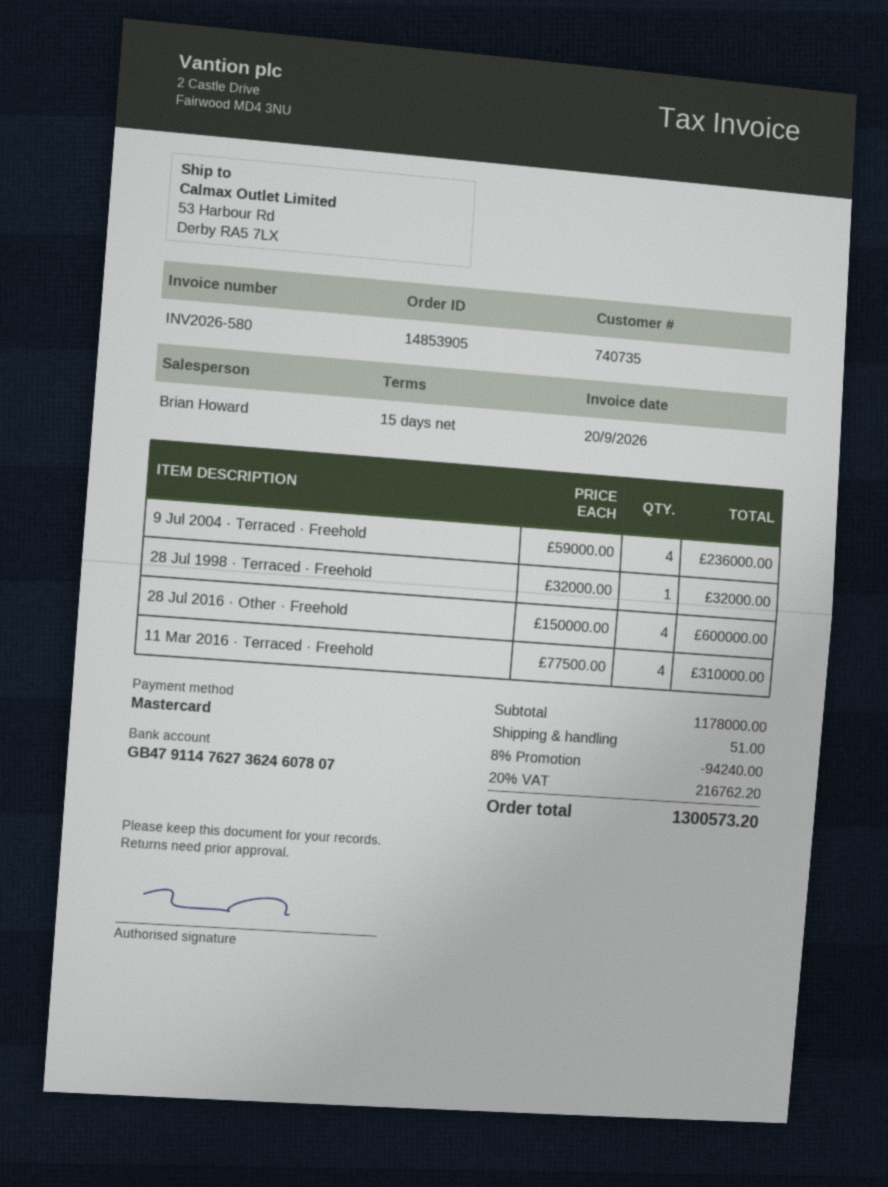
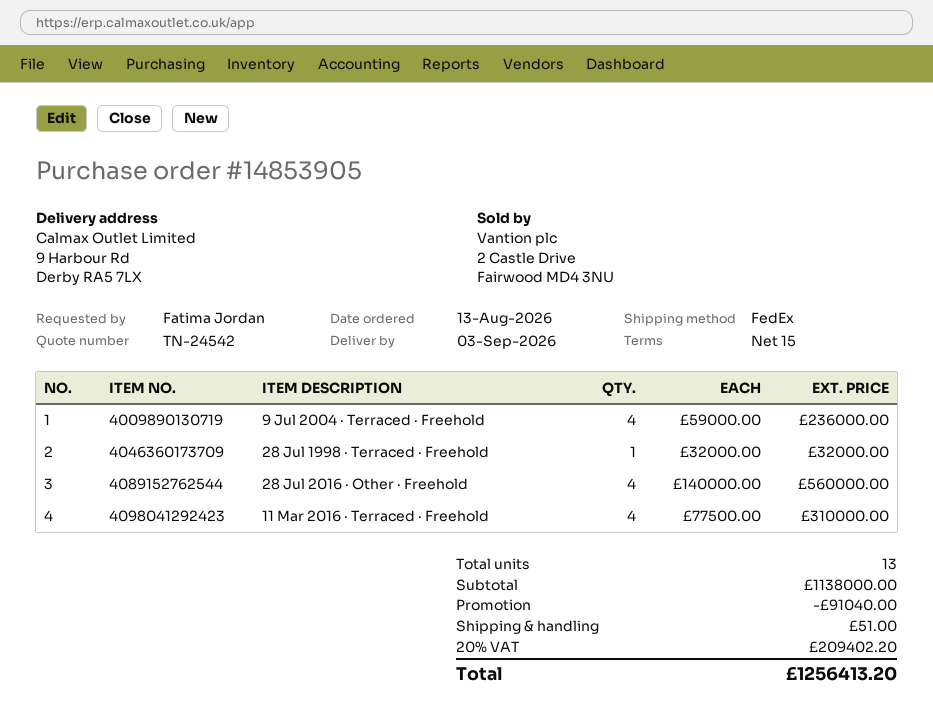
ship to: 53 Harbour Rd, Derby RA5 7LX -> 9 Harbour Rd, Derby RA5 7LX
28 Jul 2016 · Other · Freehold: 4 x 150000.00 = 600000.00 -> 4 x 140000.00 = 560000.00
subtotal: 1178000.00 -> 1138000.00
discount: 94240.00 -> 91040.00
tax: 20% = 216762.20 -> 20% = 209402.20
total: 1300573.20 -> 1256413.20

